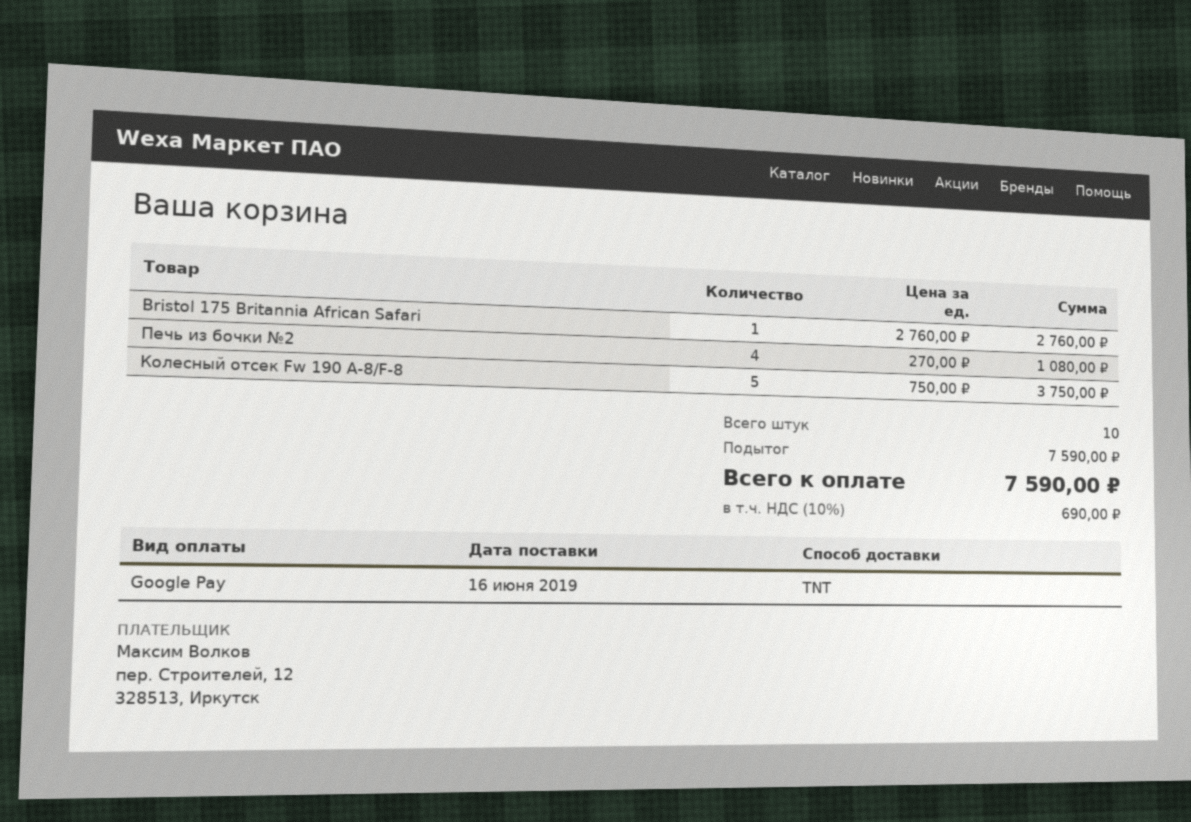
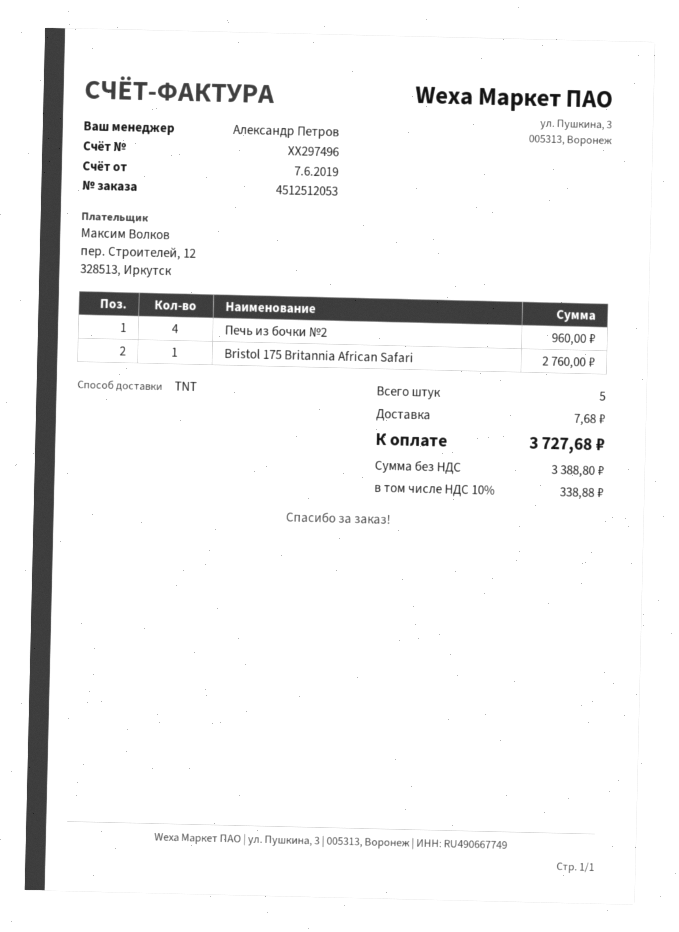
Печь из бочки №2: 4 for 1080.00 -> 4 for 960.00
Колесный отсек Fw 190 A-8/F-8: 5 for 3750.00 -> none
total quantity: 10 -> 5
shipping: none -> 7.68
tax: 10% = 690.00 -> 10% = 338.88
total: 7590.00 -> 3727.68

